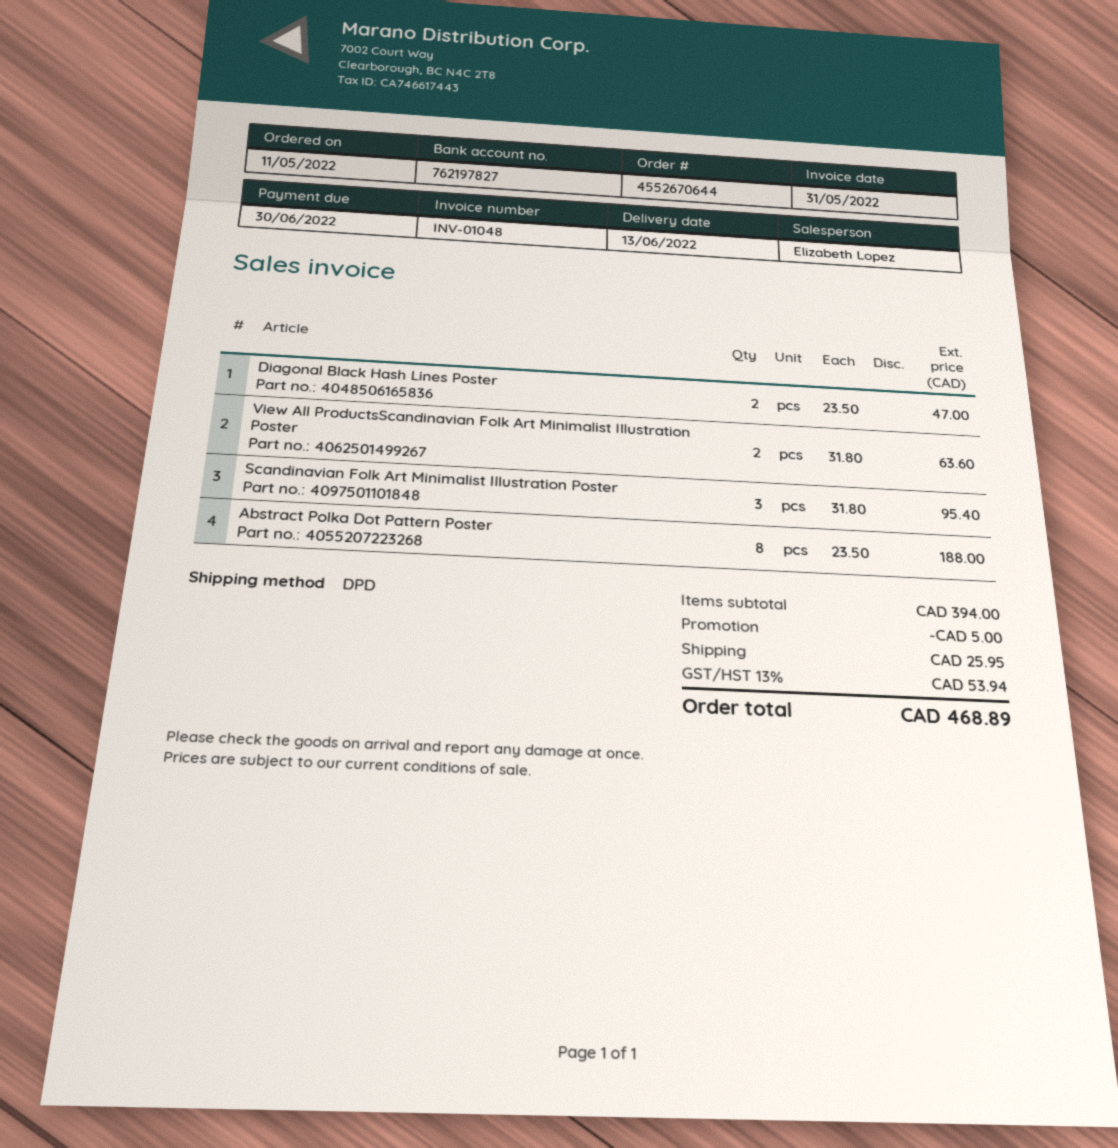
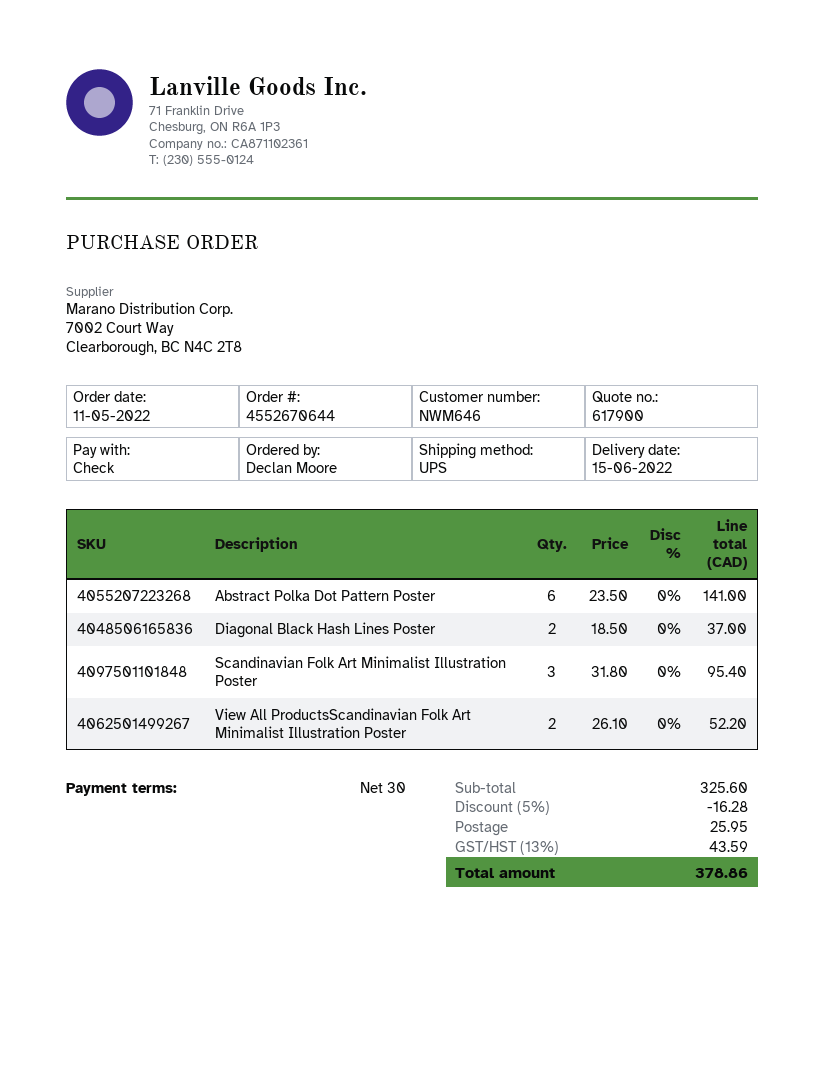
delivery date: 2022-06-13 -> 2022-06-15
shipping method: DPD -> UPS
Diagonal Black Hash Lines Poster: 2 x 23.50 = 47.00 -> 2 x 18.50 = 37.00
View All ProductsScandinavian Folk Art Minimalist Illustration Poster: 2 x 31.80 = 63.60 -> 2 x 26.10 = 52.20
Abstract Polka Dot Pattern Poster: 8 x 23.50 = 188.00 -> 6 x 23.50 = 141.00
subtotal: 394.00 -> 325.60
discount: 5.00 -> 16.28
tax: 13% = 53.94 -> 13% = 43.59
total: 468.89 -> 378.86

